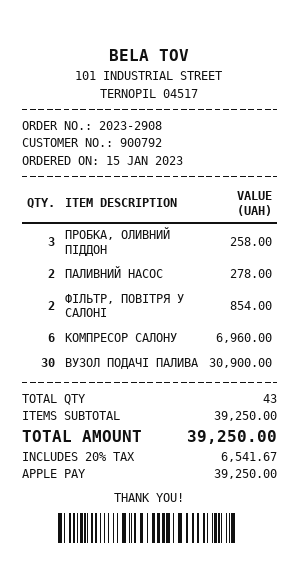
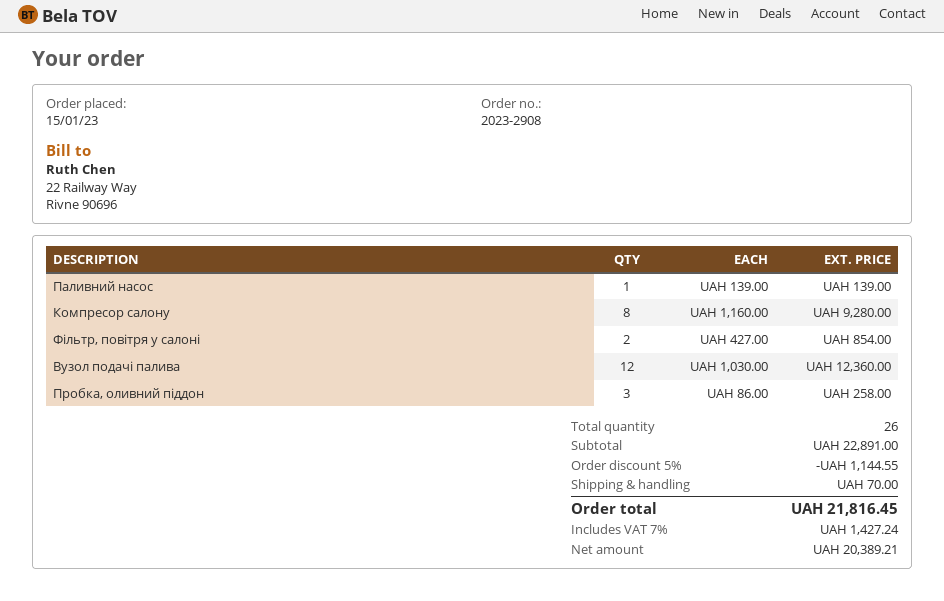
ПАЛИВНИЙ НАСОС: 2 for 278.00 -> 1 for 139.00
КОМПРЕСОР САЛОНУ: 6 for 6960.00 -> 8 for 9280.00
ВУЗОЛ ПОДАЧІ ПАЛИВА: 30 for 30900.00 -> 12 for 12360.00
total quantity: 43 -> 26
subtotal: 39250.00 -> 22891.00
discount: none -> 5% = 1144.55
shipping: none -> 70.00
tax: 20% = 6541.67 -> 7% = 1427.24
total: 39250.00 -> 21816.45

